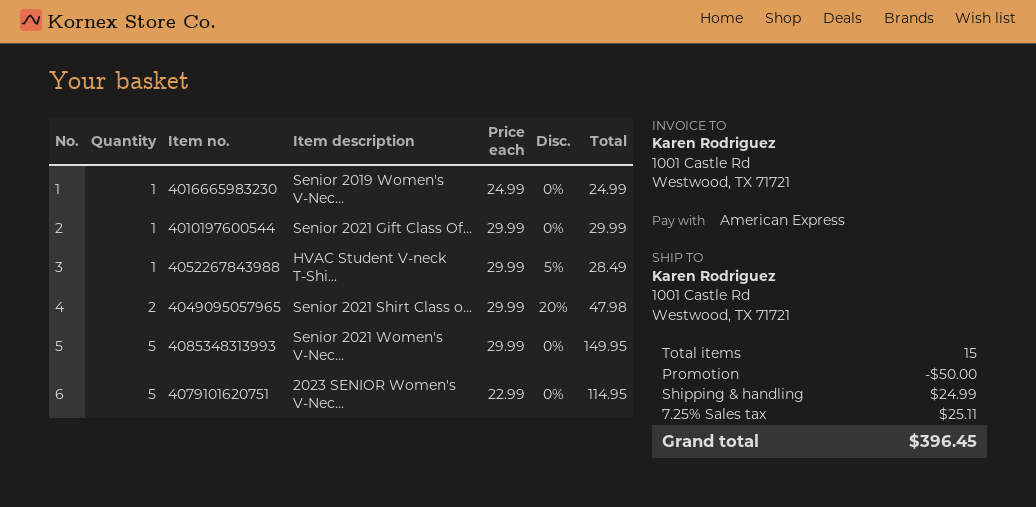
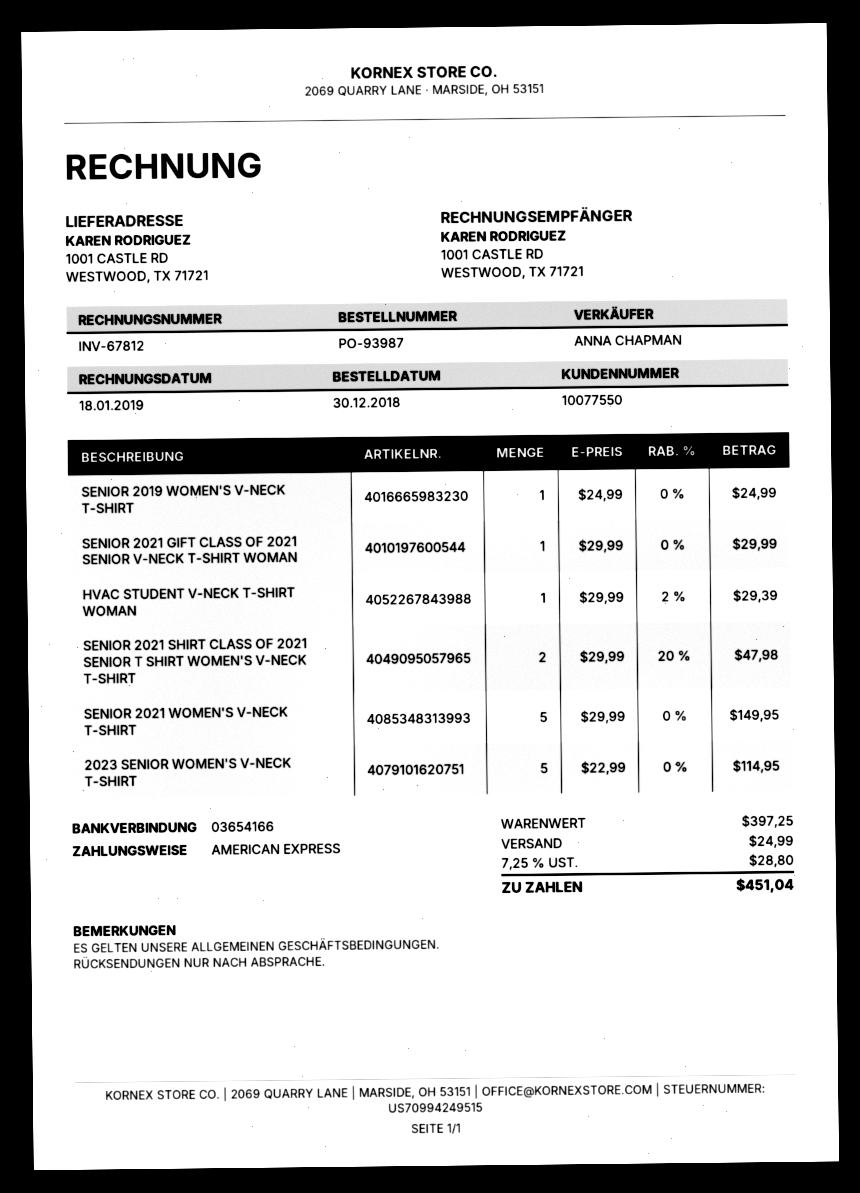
HVAC Student V-neck T-Shi...: 1 x 29.99 - 5% = 28.49 -> 1 x 29.99 - 2% = 29.39
discount: 50.00 -> none
tax: 7.25% = 25.11 -> 7.25% = 28.80
total: 396.45 -> 451.04

